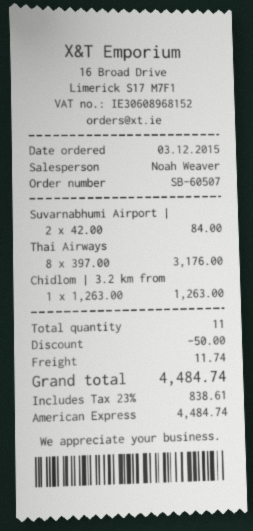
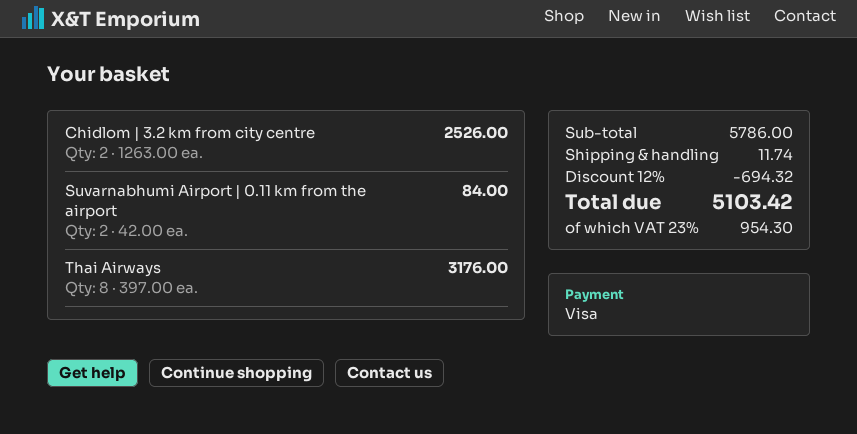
payment method: American Express -> Visa
Chidlom | 3.2 km from: 1 x 1263.00 = 1263.00 -> 2 x 1263.00 = 2526.00
discount: 50.00 -> 694.32
tax: 23% = 838.61 -> 23% = 954.30
total: 4484.74 -> 5103.42

